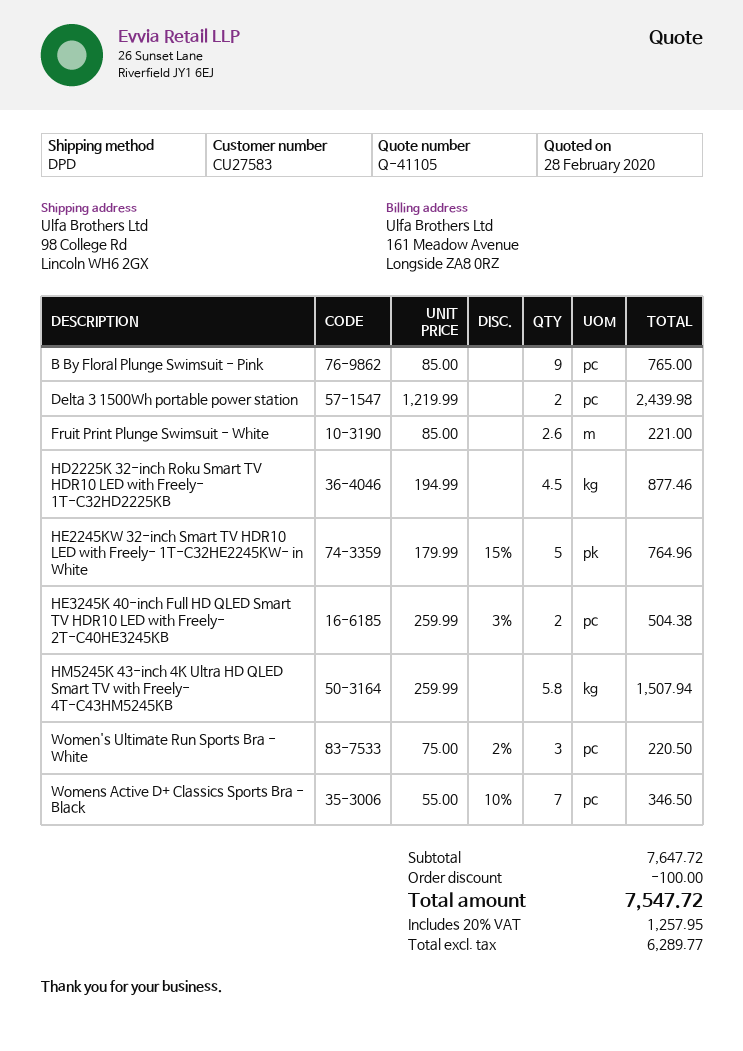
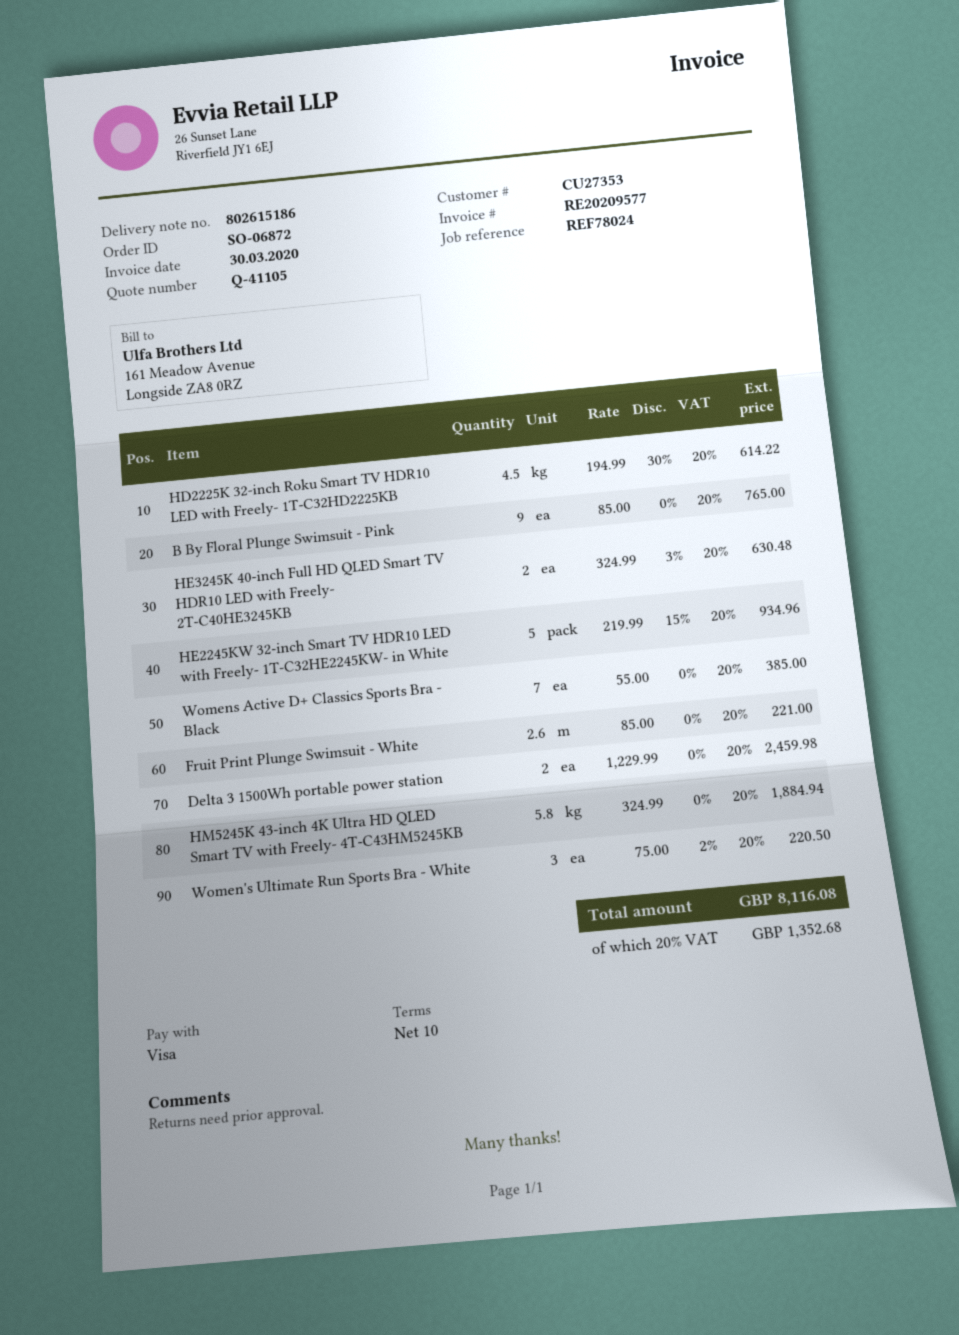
customer number: CU27583 -> CU27353
Delta 3 1500Wh portable power station: 2 x 1219.99 = 2439.98 -> 2 x 1229.99 = 2459.98
HD2225K 32-inch Roku Smart TV HDR10 LED with Freely- 1T-C32HD2225KB: 4.5 x 194.99 = 877.46 -> 4.5 x 194.99 - 30% = 614.22
HE2245KW 32-inch Smart TV HDR10 LED with Freely- 1T-C32HE2245KW- in White: 5 x 179.99 - 15% = 764.96 -> 5 x 219.99 - 15% = 934.96
HE3245K 40-inch Full HD QLED Smart TV HDR10 LED with Freely- 2T-C40HE3245KB: 2 x 259.99 - 3% = 504.38 -> 2 x 324.99 - 3% = 630.48
HM5245K 43-inch 4K Ultra HD QLED Smart TV with Freely- 4T-C43HM5245KB: 5.8 x 259.99 = 1507.94 -> 5.8 x 324.99 = 1884.94
Womens Active D+ Classics Sports Bra - Black: 7 x 55.00 - 10% = 346.50 -> 7 x 55.00 = 385.00
discount: 100.00 -> none
tax: 20% = 1257.95 -> 20% = 1352.68
total: 7547.72 -> 8116.08

